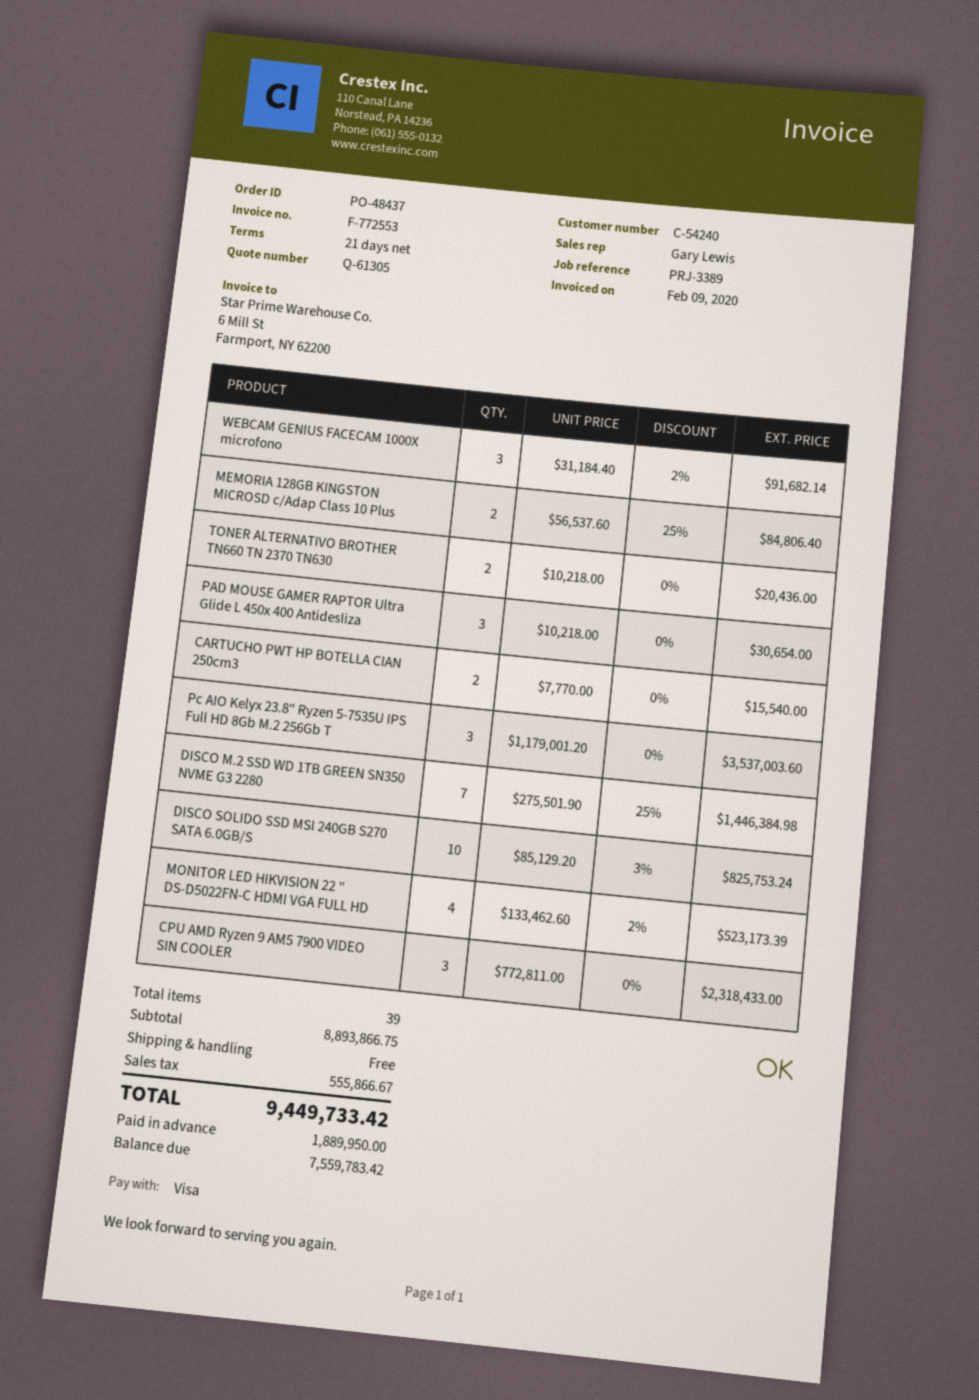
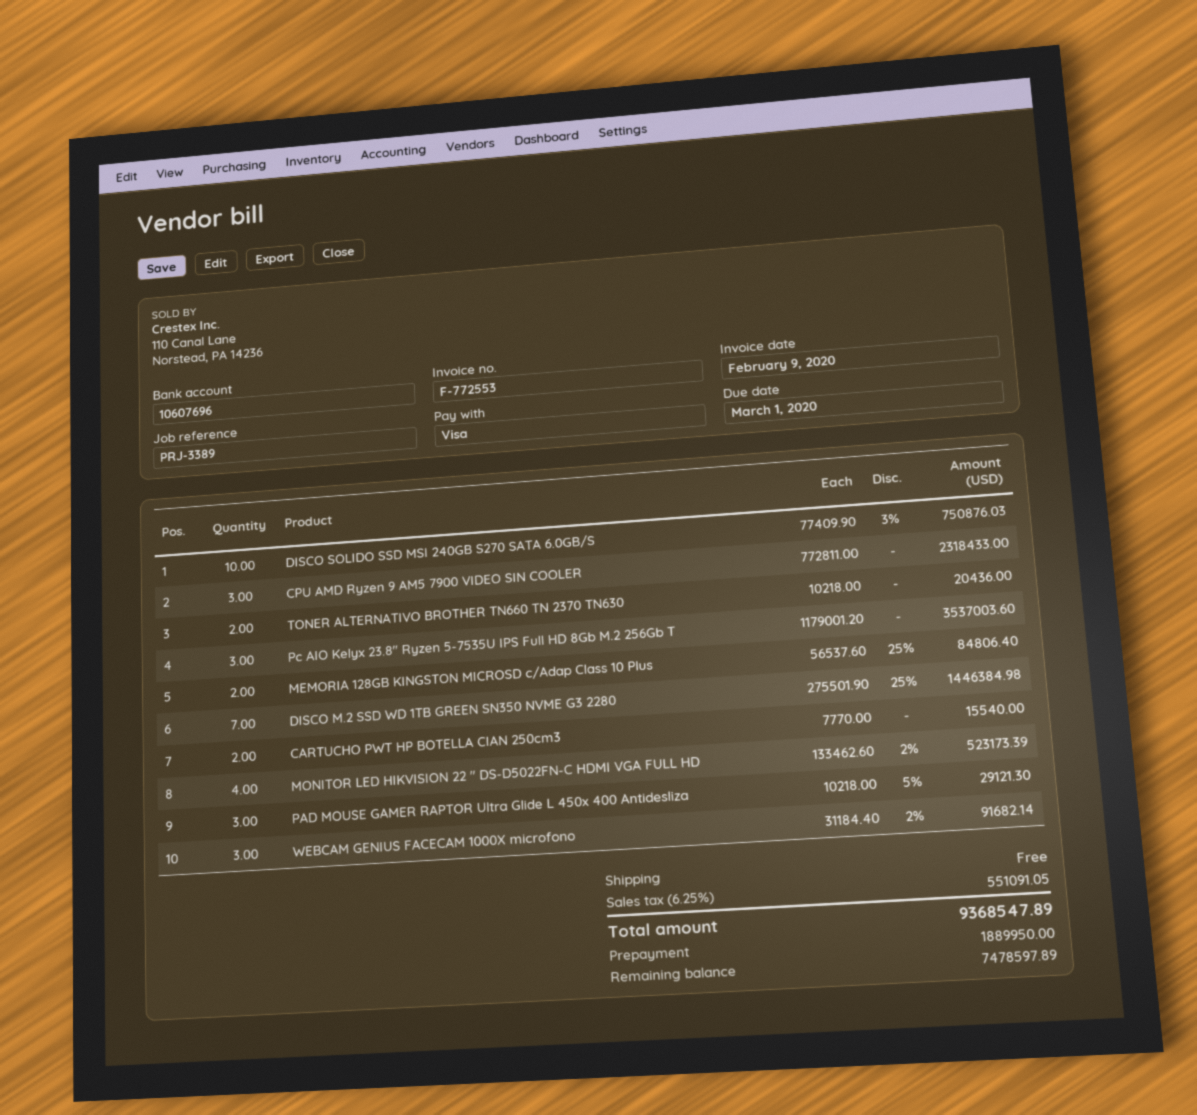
PAD MOUSE GAMER RAPTOR Ultra Glide L 450x 400 Antidesliza: 3 x 10218.00 = 30654.00 -> 3 x 10218.00 - 5% = 29121.30
DISCO SOLIDO SSD MSI 240GB S270 SATA 6.0GB/S: 10 x 85129.20 - 3% = 825753.24 -> 10 x 77409.90 - 3% = 750876.03
tax: 555866.67 -> 551091.05
total: 9449733.42 -> 9368547.89
balance: 7559783.42 -> 7478597.89

